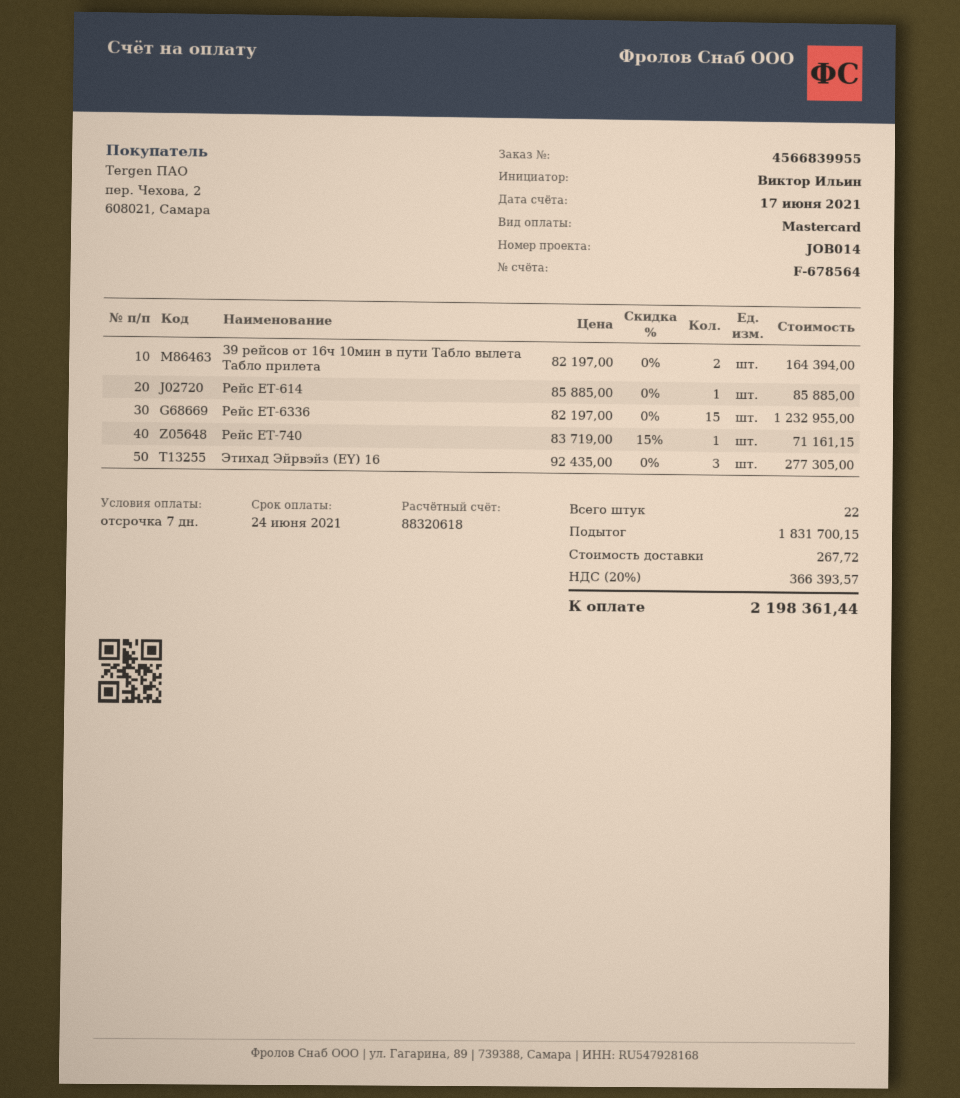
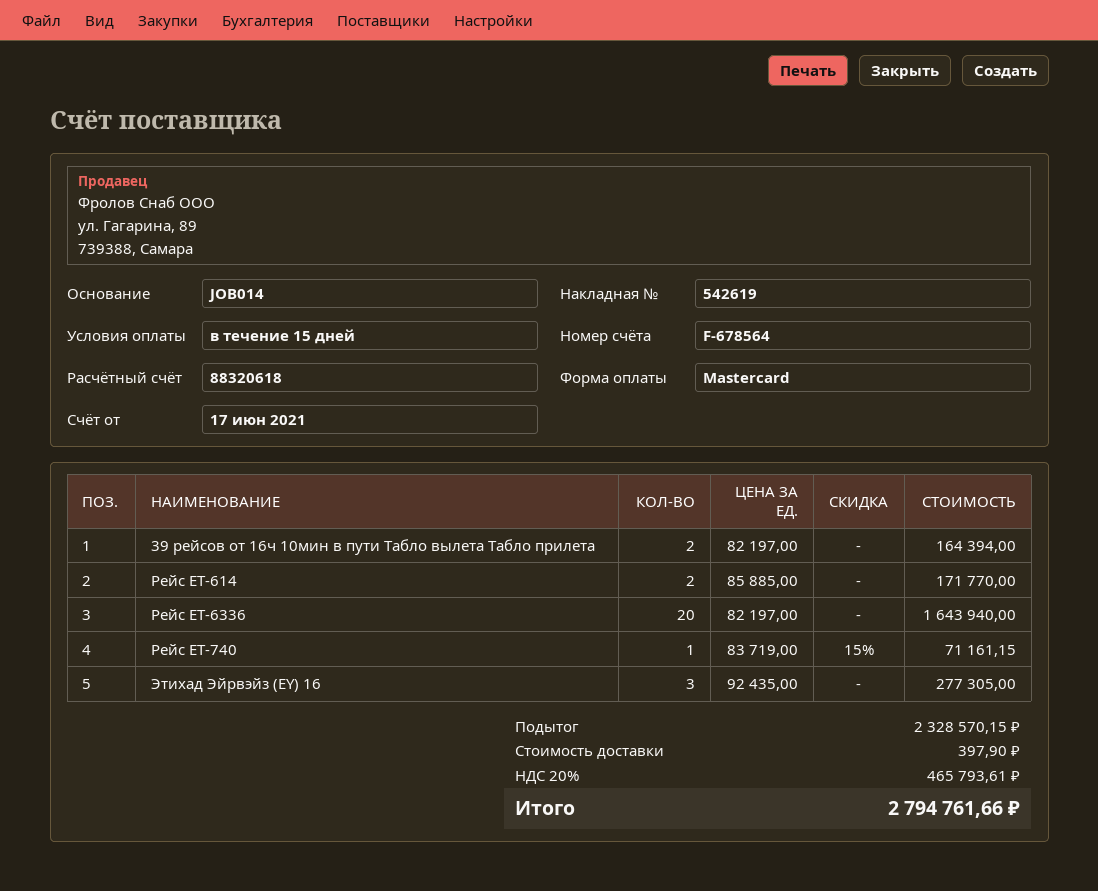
payment terms: 7 days -> 15 days
Рейс ET-614: 1 x 85885.00 = 85885.00 -> 2 x 85885.00 = 171770.00
Рейс ET-6336: 15 x 82197.00 = 1232955.00 -> 20 x 82197.00 = 1643940.00
subtotal: 1831700.15 -> 2328570.15
shipping: 267.72 -> 397.90
tax: 20% = 366393.57 -> 20% = 465793.61
total: 2198361.44 -> 2794761.66

